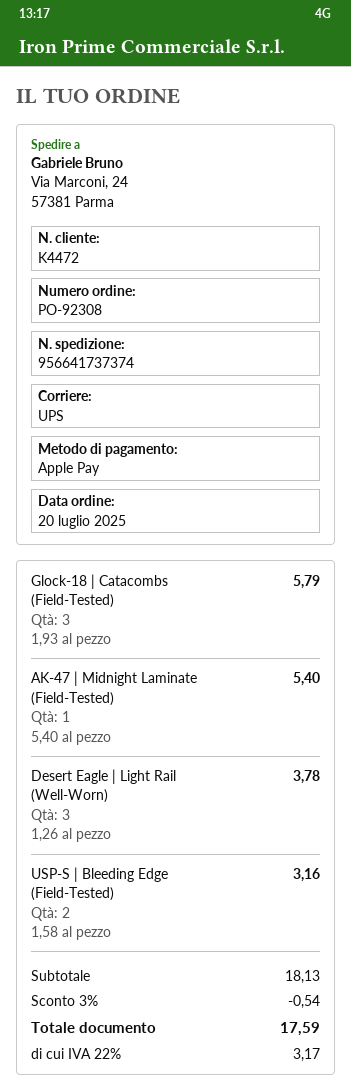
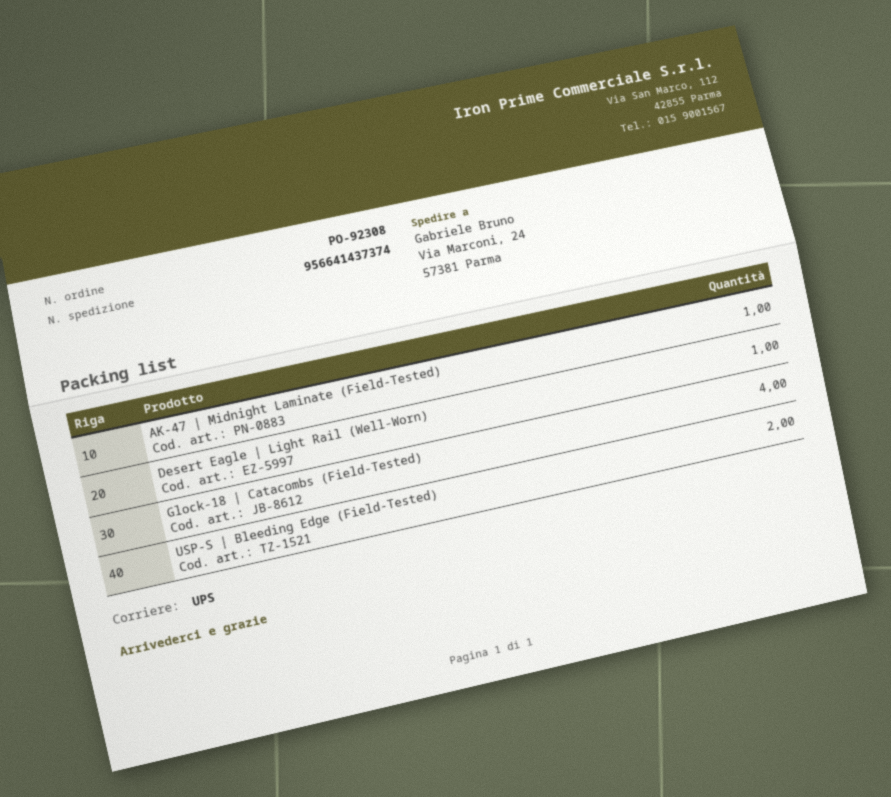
tracking number: 956641737374 -> 956641437374
Glock-18 | Catacombs (Field-Tested): 3 -> 4
Desert Eagle | Light Rail (Well-Worn): 3 -> 1

